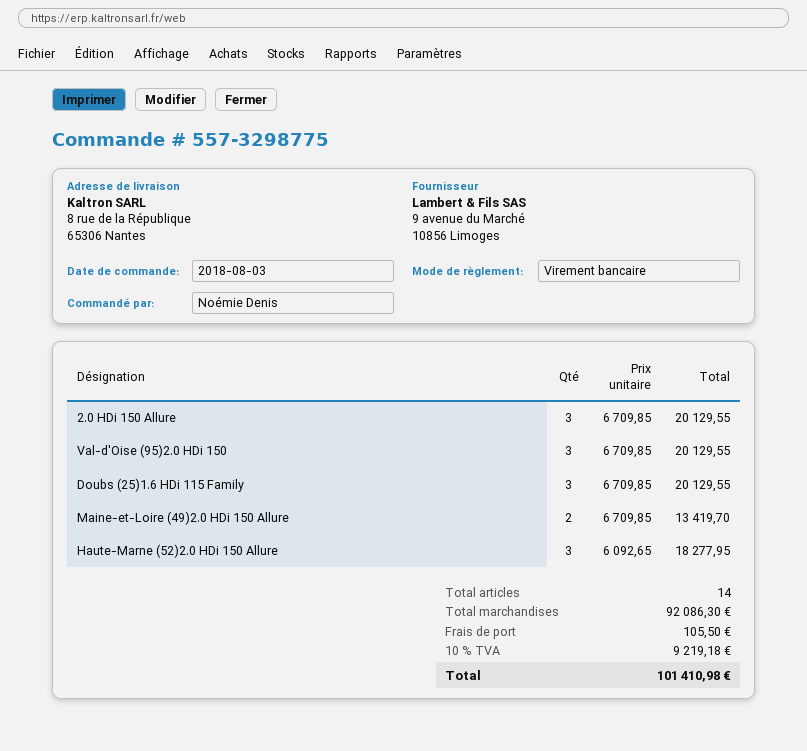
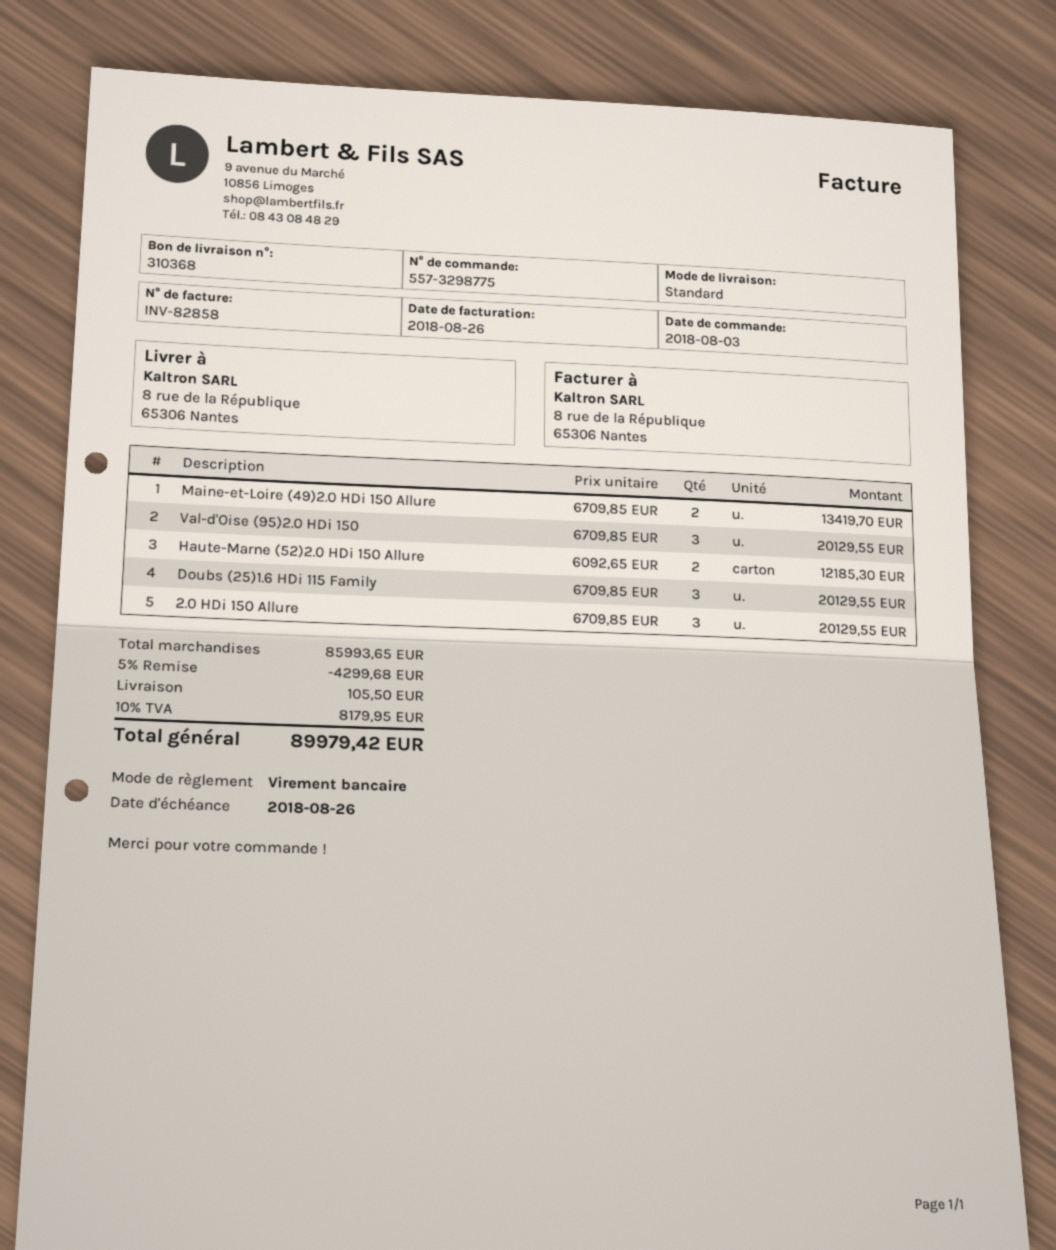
Haute-Marne (52)2.0 HDi 150 Allure: 3 x 6092.65 = 18277.95 -> 2 x 6092.65 = 12185.30
subtotal: 92086.30 -> 85993.65
discount: none -> 5% = 4299.68
tax: 10% = 9219.18 -> 10% = 8179.95
total: 101410.98 -> 89979.42

